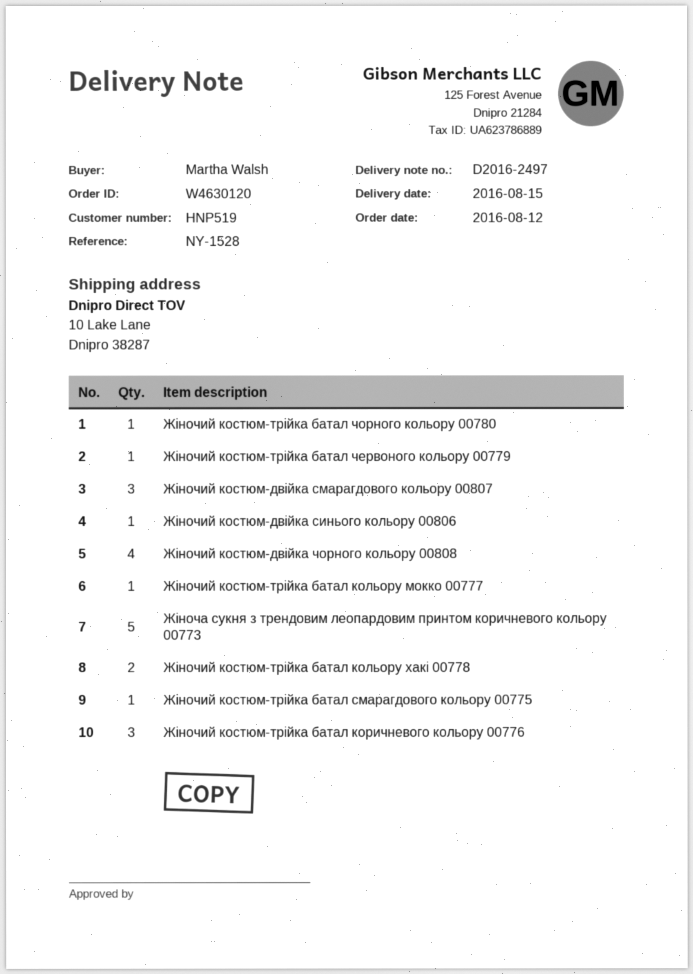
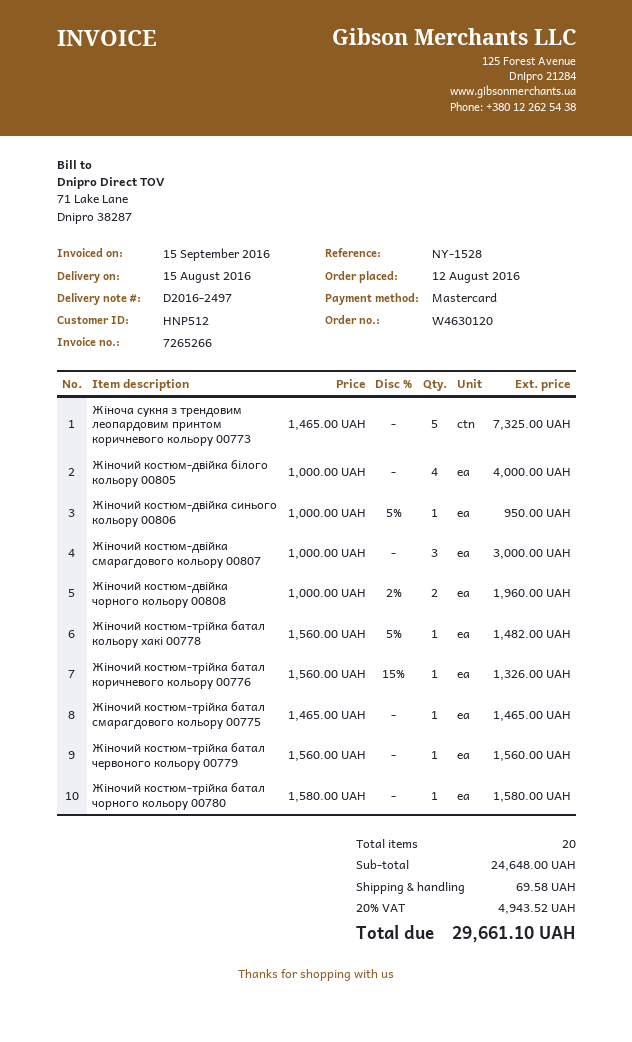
customer number: HNP519 -> HNP512
Жіночий костюм-двійка чорного кольору 00808: 4 -> 2
Жіночий костюм-трійка батал кольору мокко 00777: 1 -> none
Жіночий костюм-трійка батал кольору хакі 00778: 2 -> 1
Жіночий костюм-трійка батал коричневого кольору 00776: 3 -> 1
Жіночий костюм-двійка білого кольору 00805: none -> 4

